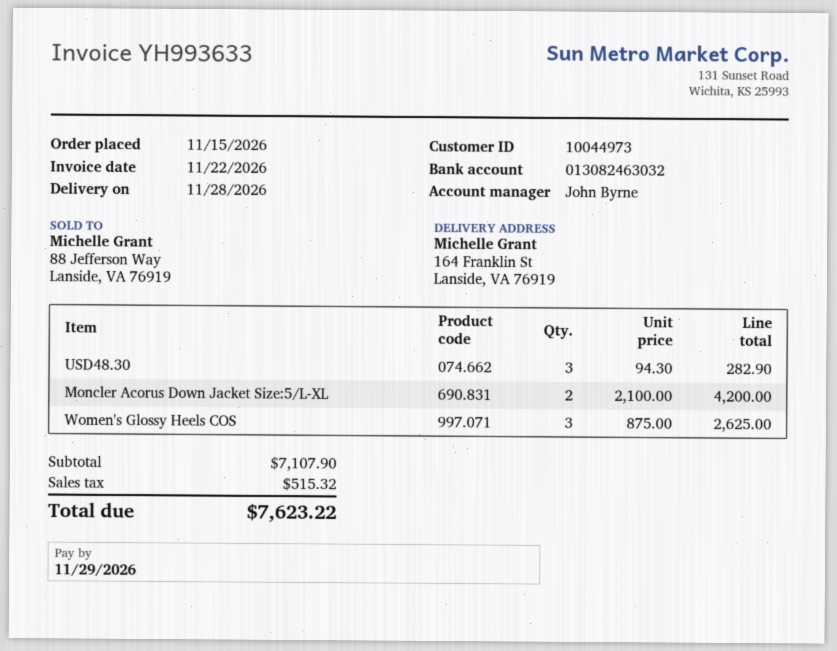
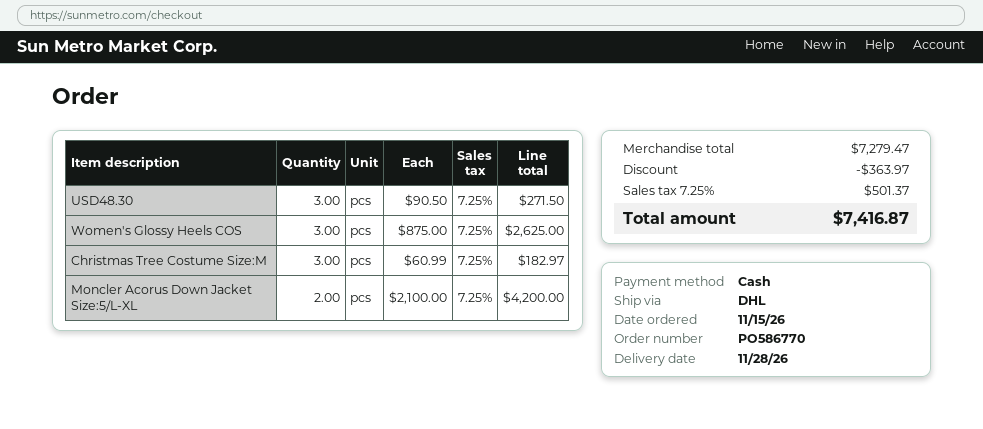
USD48.30: 3 x 94.30 = 282.90 -> 3 x 90.50 = 271.50
Christmas Tree Costume Size:M: none -> 3 x 60.99 = 182.97
subtotal: 7107.90 -> 7279.47
discount: none -> 363.97
tax: 515.32 -> 501.37
total: 7623.22 -> 7416.87

